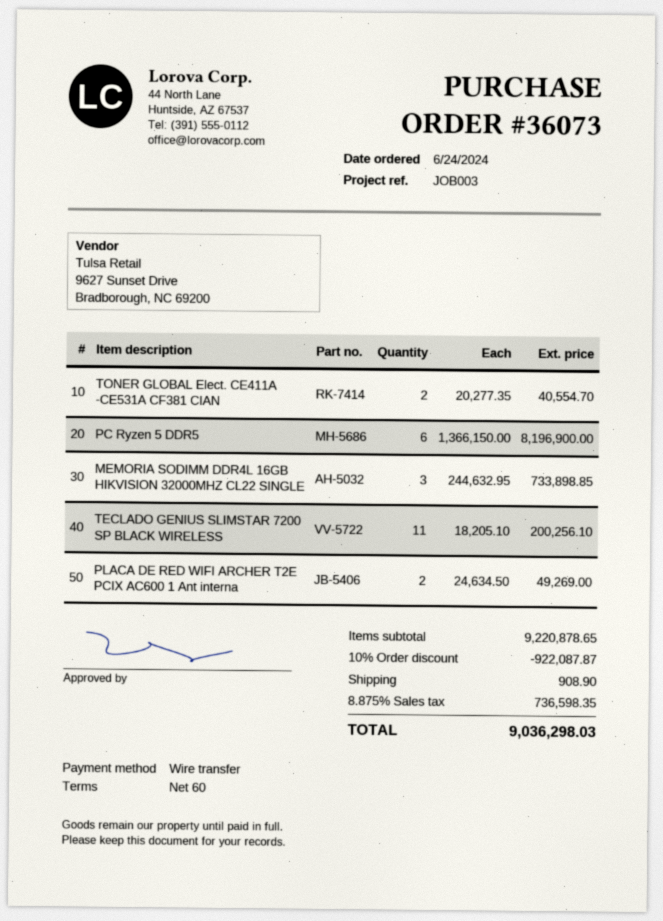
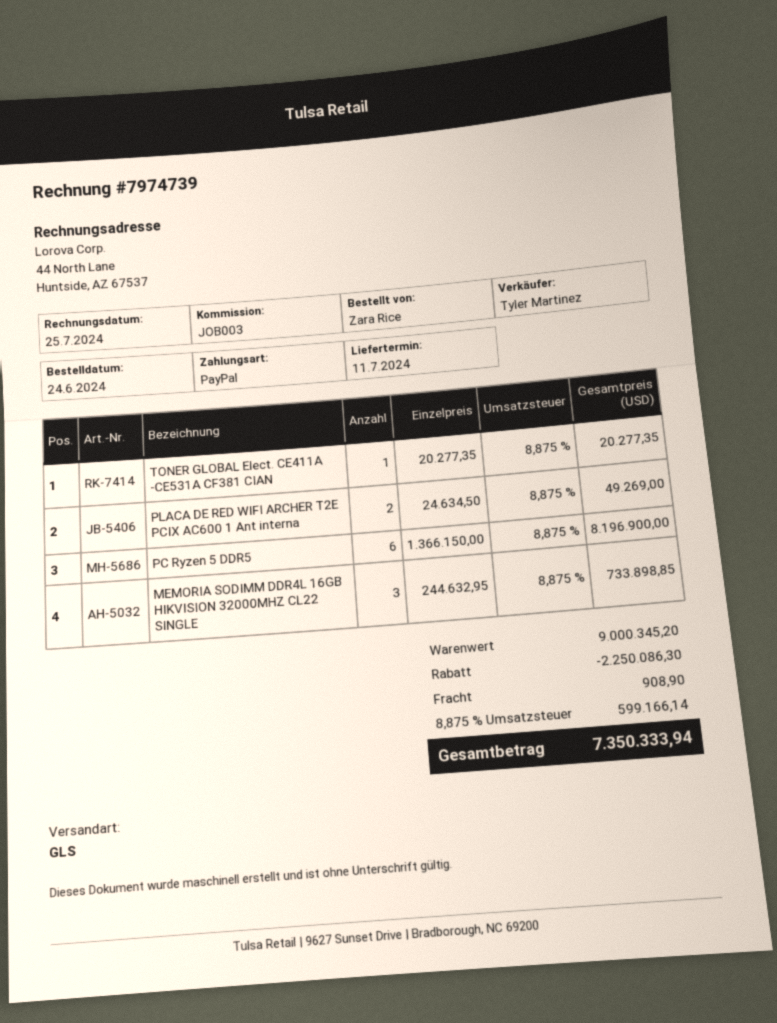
payment method: bank transfer -> PayPal
TONER GLOBAL Elect. CE411A -CE531A CF381 CIAN: 2 x 20277.35 = 40554.70 -> 1 x 20277.35 = 20277.35
TECLADO GENIUS SLIMSTAR 7200 SP BLACK WIRELESS: 11 x 18205.10 = 200256.10 -> none
subtotal: 9220878.65 -> 9000345.20
discount: 922087.87 -> 2250086.30
tax: 8.875% = 736598.35 -> 8.875% = 599166.14
total: 9036298.03 -> 7350333.94

